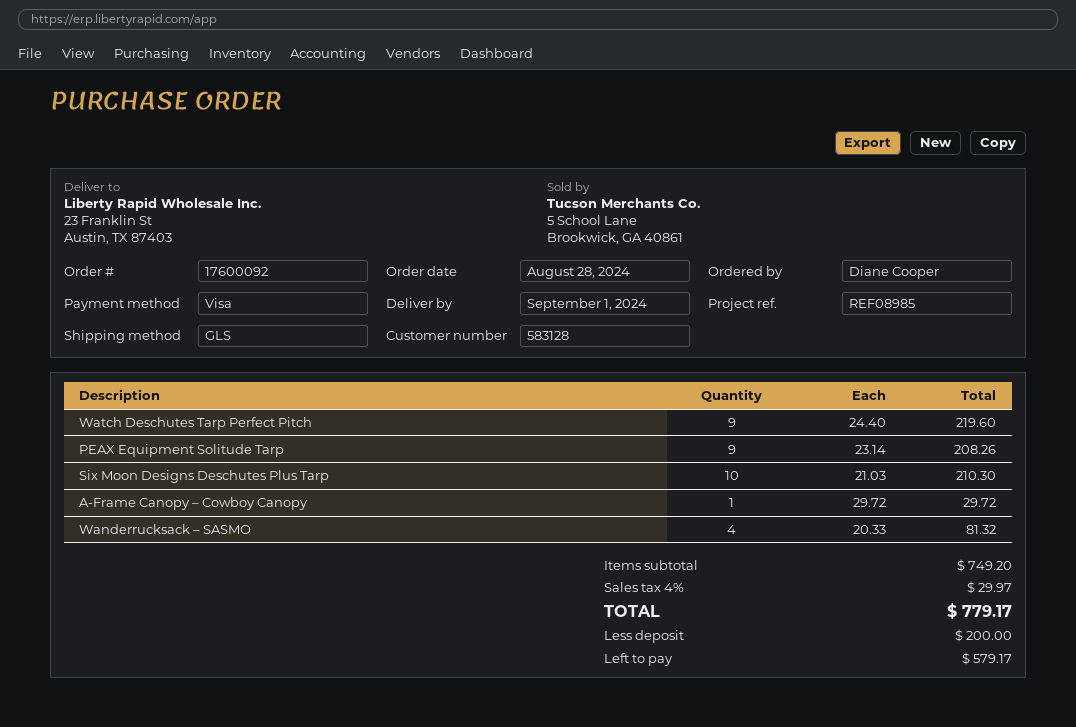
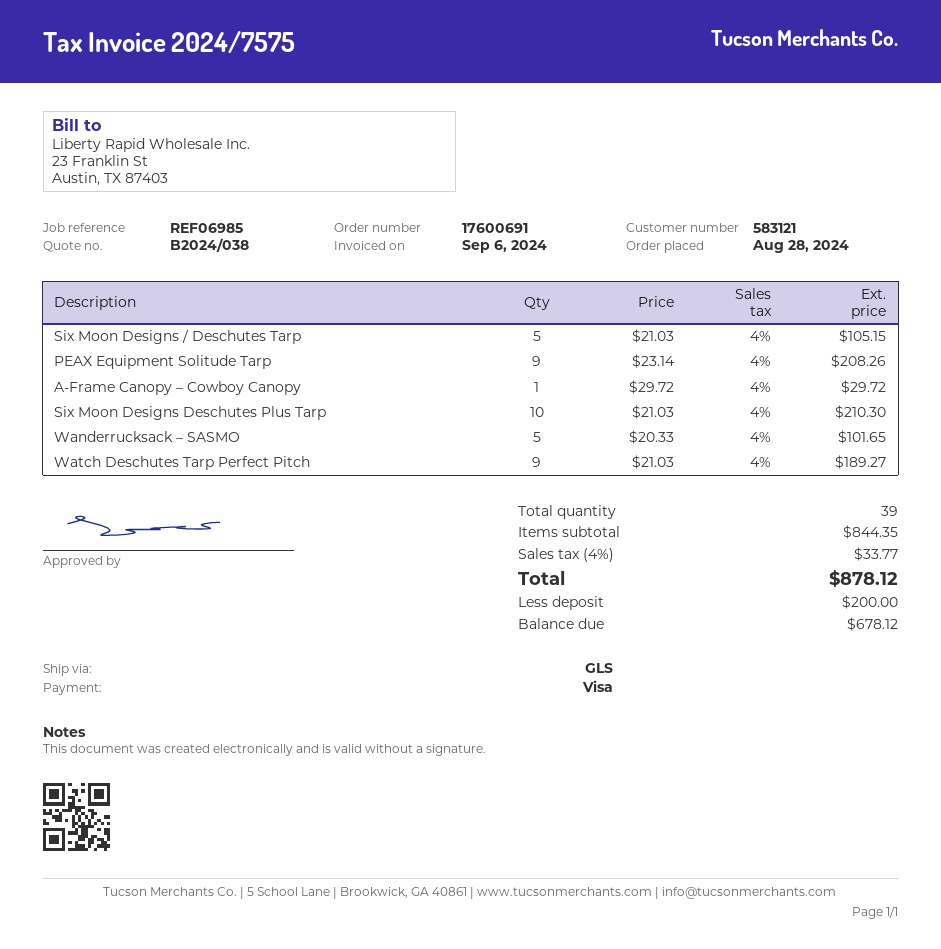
order number: 17600092 -> 17600691
customer number: 583128 -> 583121
reference: REF08985 -> REF06985
Watch Deschutes Tarp Perfect Pitch: 9 x 24.40 = 219.60 -> 9 x 21.03 = 189.27
Wanderrucksack – SASMO: 4 x 20.33 = 81.32 -> 5 x 20.33 = 101.65
Six Moon Designs / Deschutes Tarp: none -> 5 x 21.03 = 105.15
subtotal: 749.20 -> 844.35
tax: 4% = 29.97 -> 4% = 33.77
total: 779.17 -> 878.12
balance: 579.17 -> 678.12

